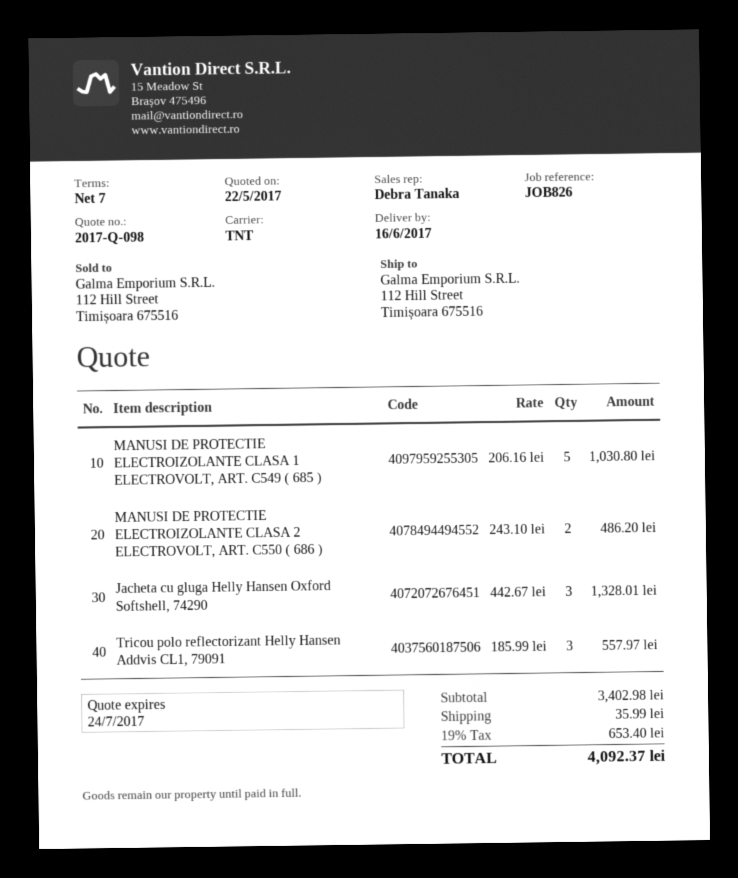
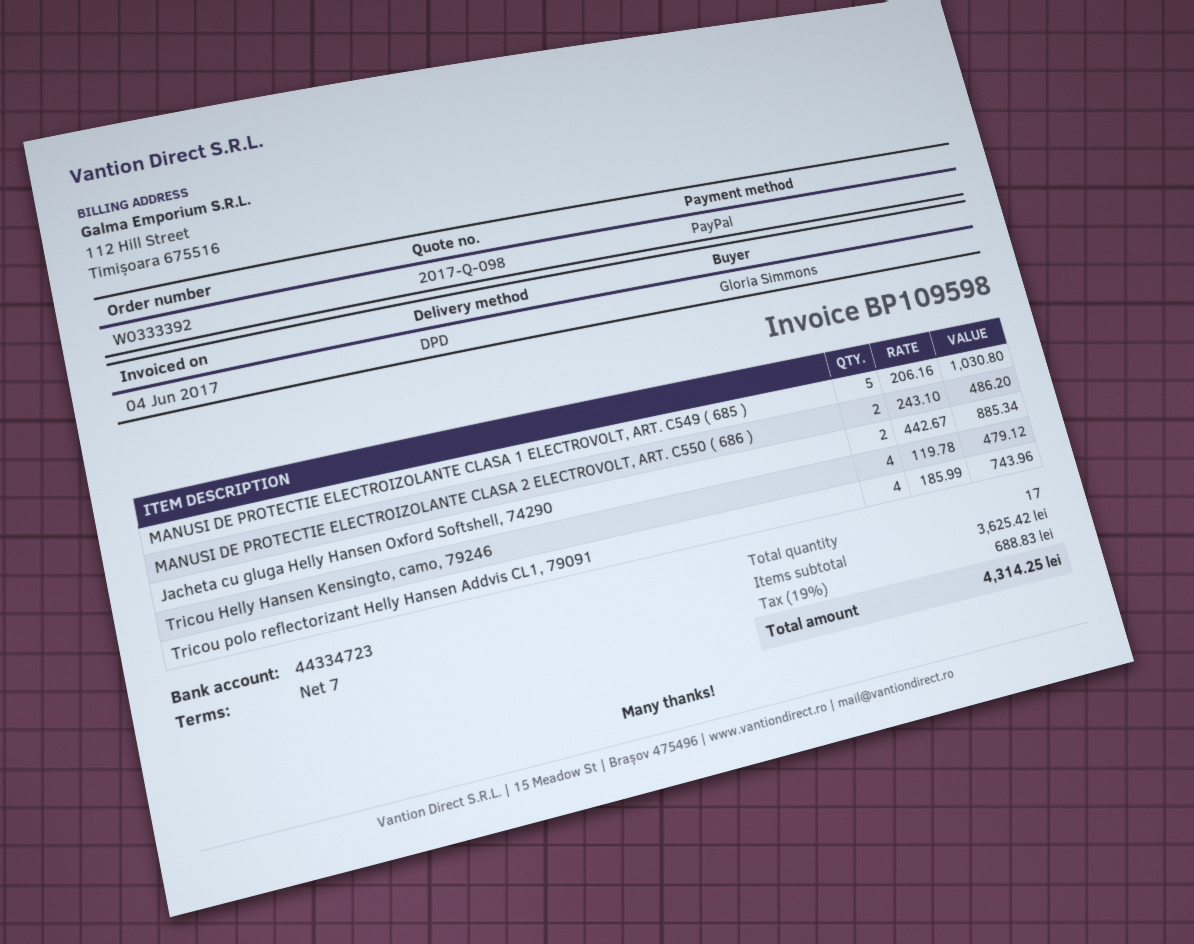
shipping method: TNT -> DPD
Jacheta cu gluga Helly Hansen Oxford Softshell, 74290: 3 x 442.67 = 1328.01 -> 2 x 442.67 = 885.34
Tricou polo reflectorizant Helly Hansen Addvis CL1, 79091: 3 x 185.99 = 557.97 -> 4 x 185.99 = 743.96
Tricou Helly Hansen Kensingto, camo, 79246: none -> 4 x 119.78 = 479.12
subtotal: 3402.98 -> 3625.42
shipping: 35.99 -> none
tax: 19% = 653.40 -> 19% = 688.83
total: 4092.37 -> 4314.25

